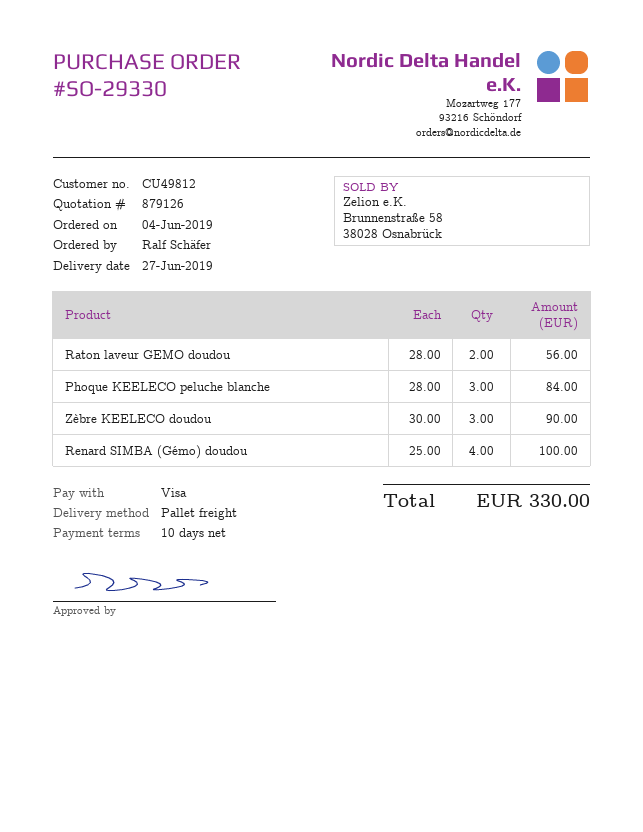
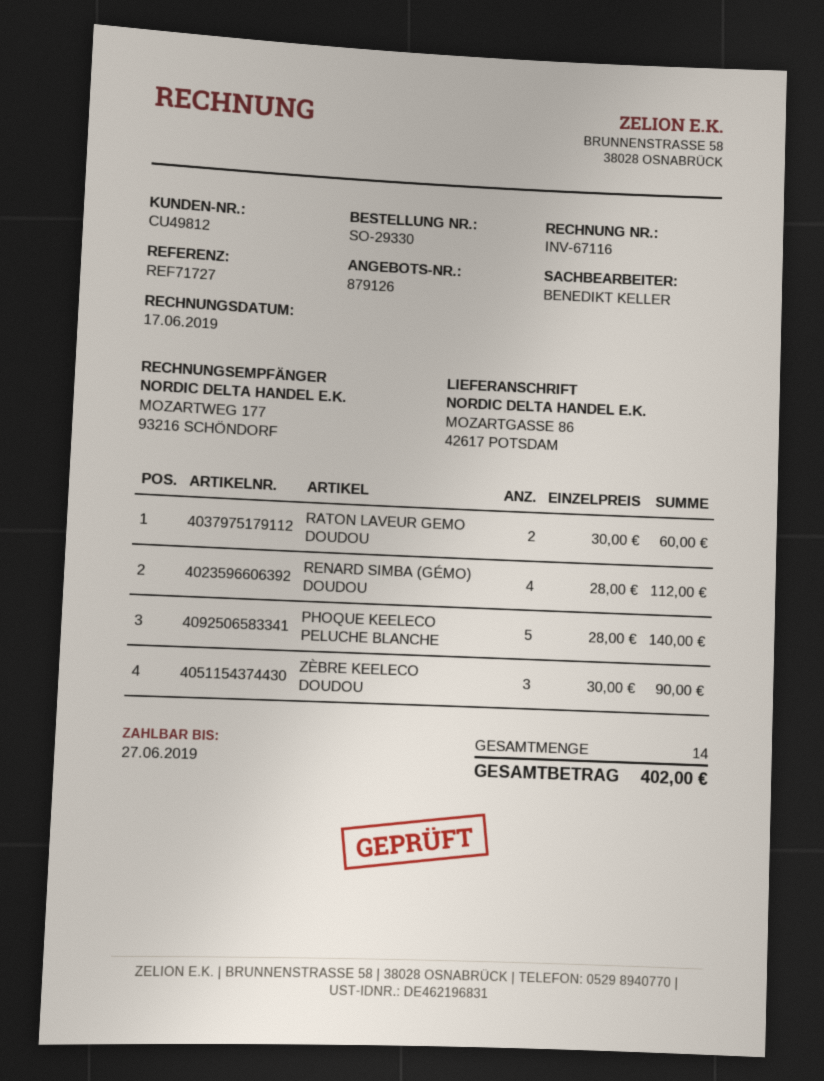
Raton laveur GEMO doudou: 2 x 28.00 = 56.00 -> 2 x 30.00 = 60.00
Phoque KEELECO peluche blanche: 3 x 28.00 = 84.00 -> 5 x 28.00 = 140.00
Renard SIMBA (Gémo) doudou: 4 x 25.00 = 100.00 -> 4 x 28.00 = 112.00
total: 330.00 -> 402.00

